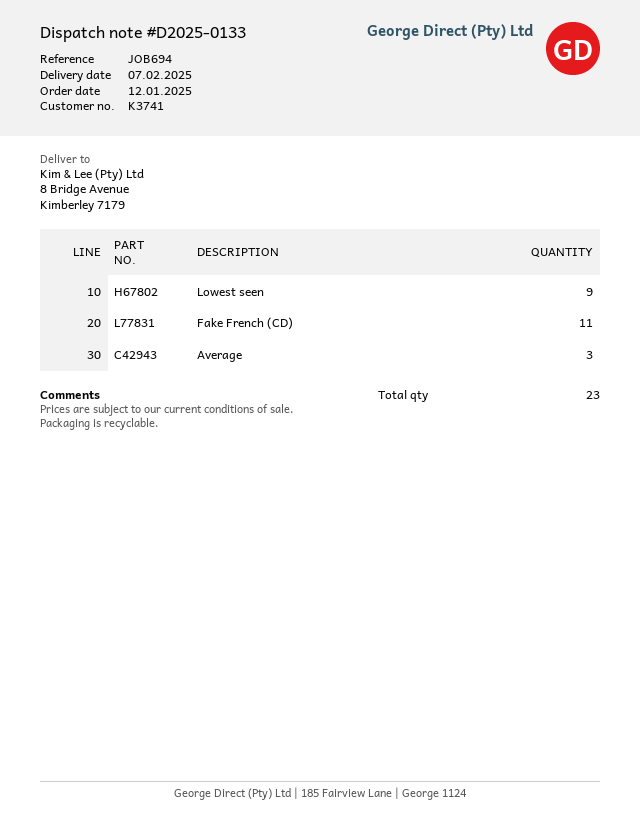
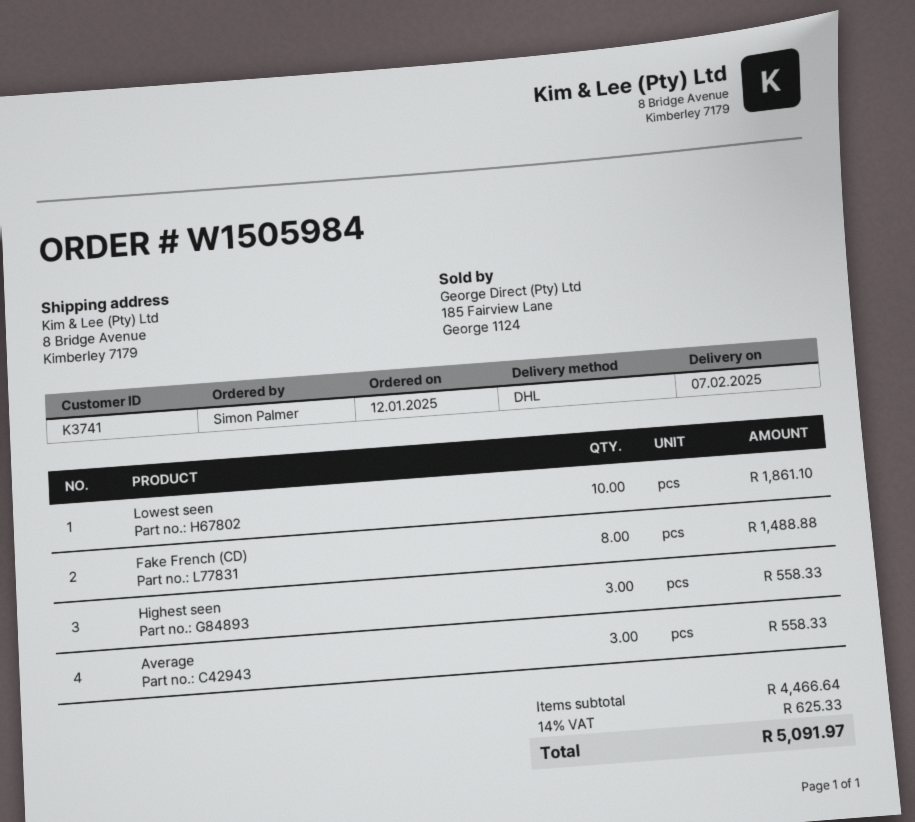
Lowest seen: 9 -> 10
Fake French (CD): 11 -> 8
Highest seen: none -> 3

